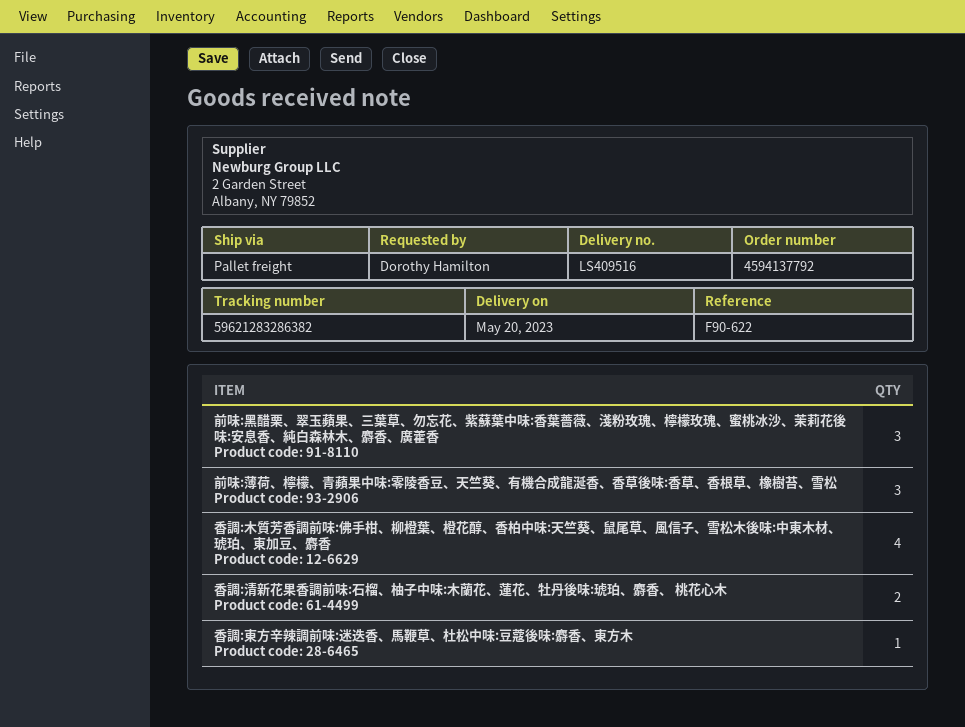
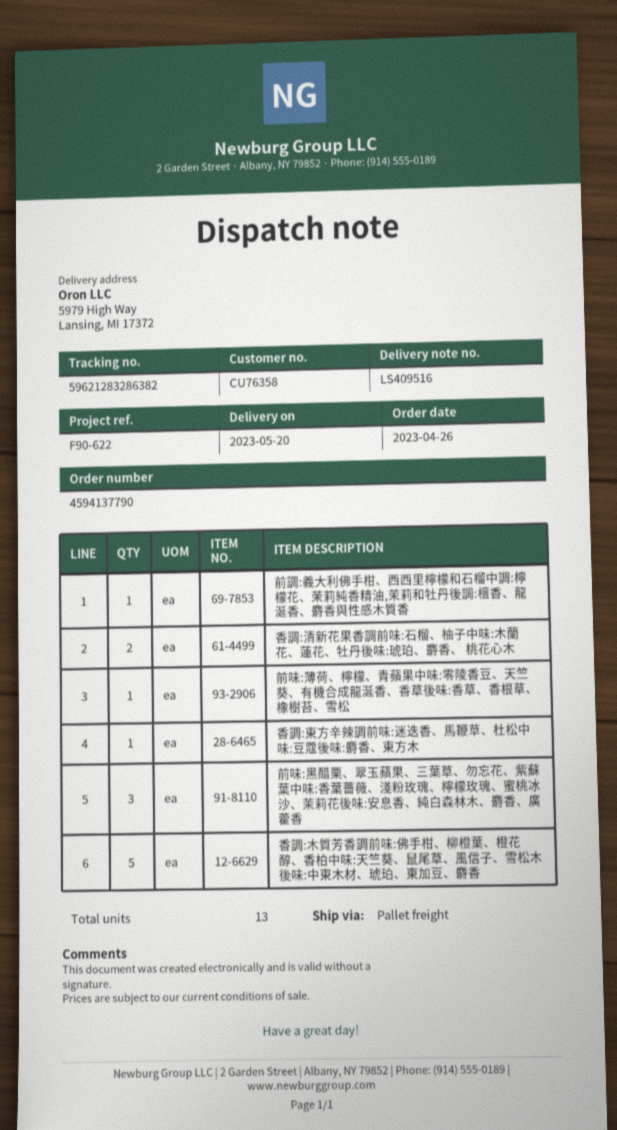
order number: 4594137792 -> 4594137790
前味:薄荷、檸檬、青蘋果中味:零陵香豆、天竺葵、有機合成龍涎香、香草後味:香草、香根草、橡樹苔、雪松: 3 -> 1
香調:木質芳香調前味:佛手柑、柳橙葉、橙花醇、香柏中味:天竺葵、鼠尾草、風信子、雪松木後味:中東木材、琥珀、東加豆、麝香: 4 -> 5
前調:義大利佛手柑、西西里檸檬和石榴中調:檸檬花、茉莉純香精油,茉莉和牡丹後調:檀香、龍涎香、麝香與性感木質香: none -> 1

